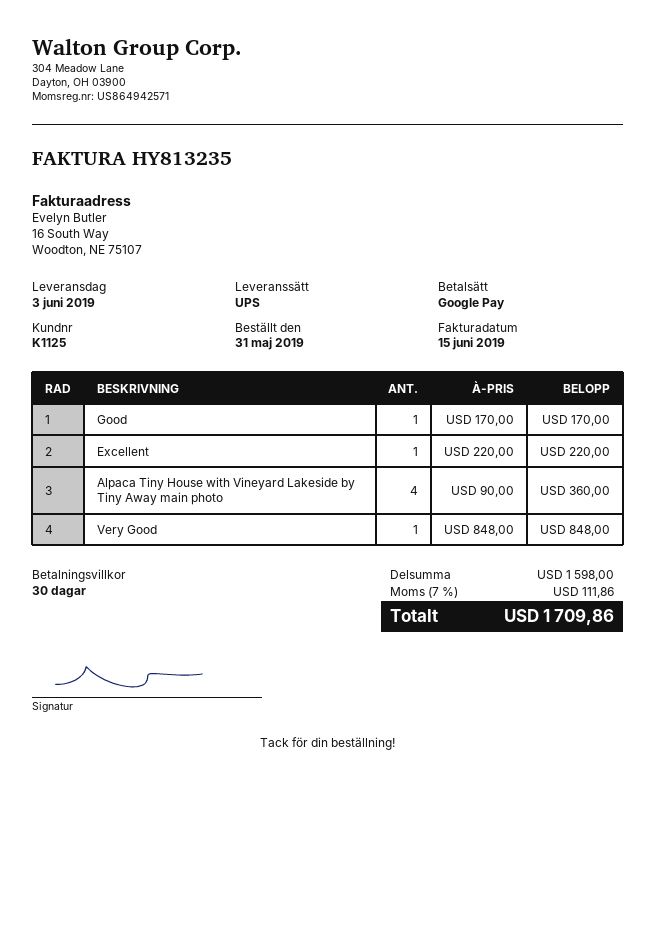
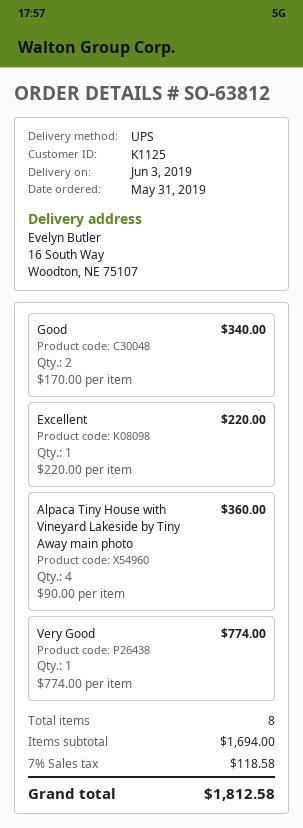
Good: 1 x 170.00 = 170.00 -> 2 x 170.00 = 340.00
Very Good: 1 x 848.00 = 848.00 -> 1 x 774.00 = 774.00
subtotal: 1598.00 -> 1694.00
tax: 7% = 111.86 -> 7% = 118.58
total: 1709.86 -> 1812.58

